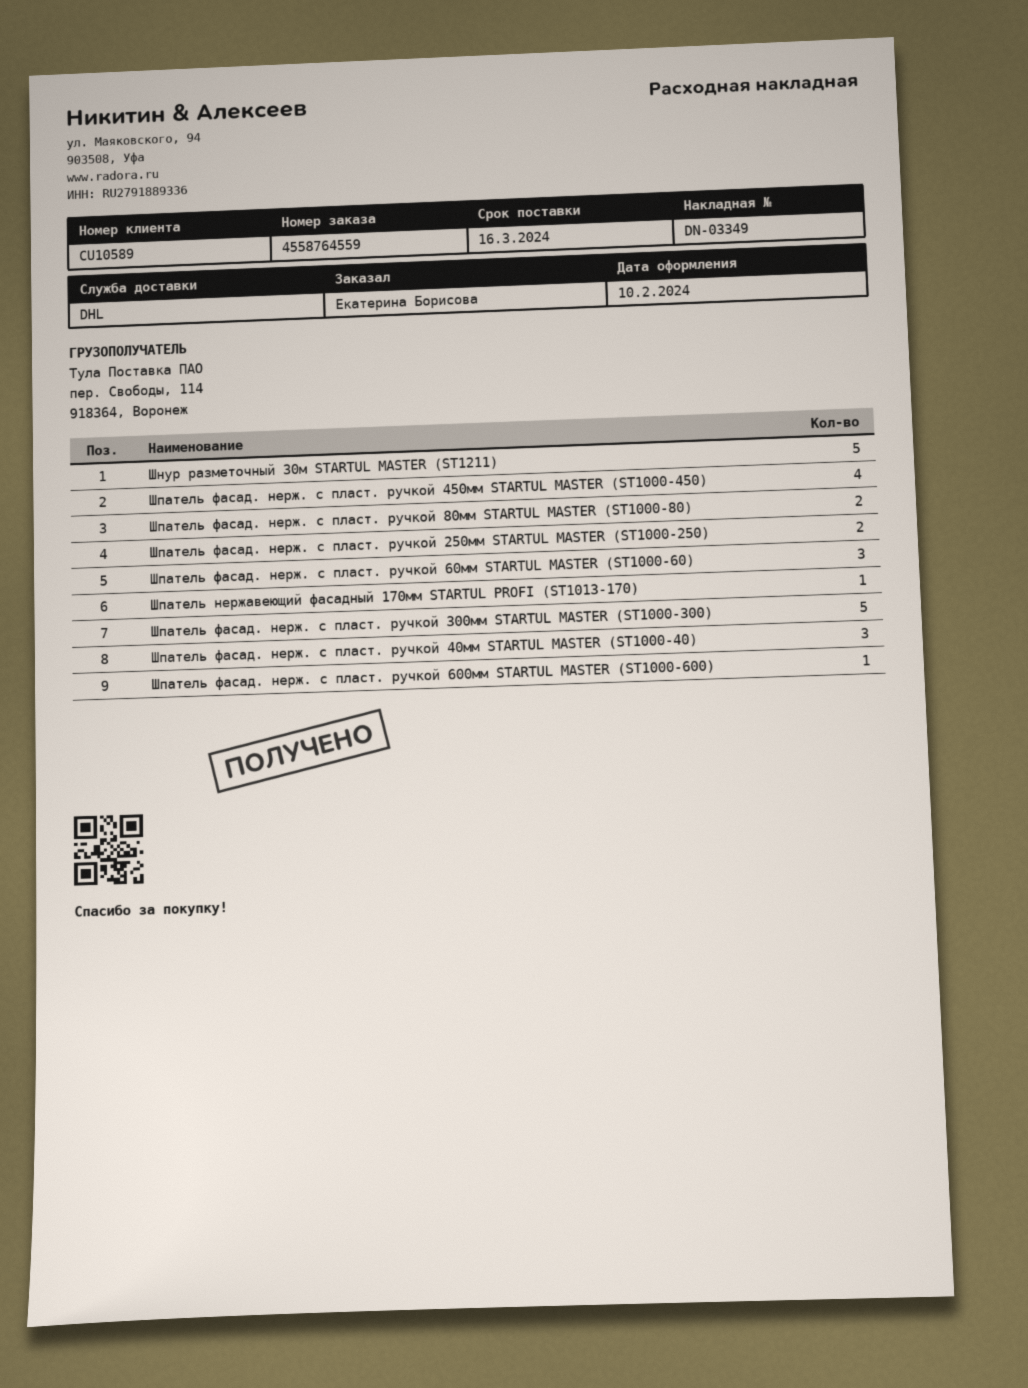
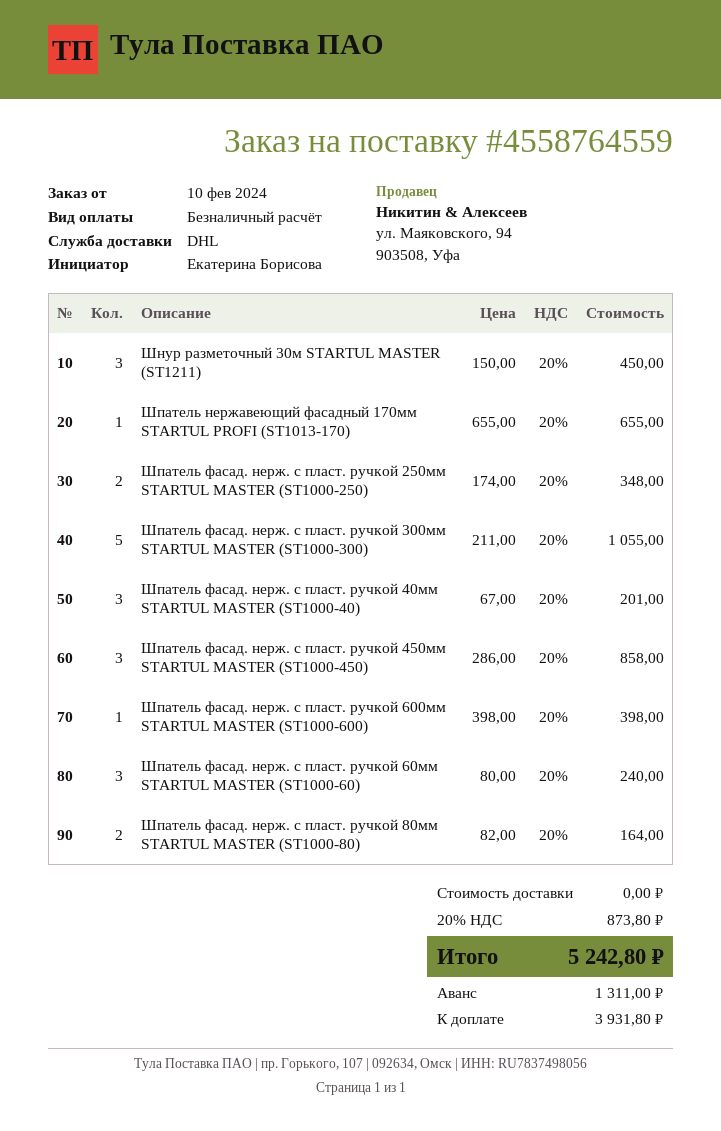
Шнур разметочный 30м STARTUL MASTER (ST1211): 5 -> 3
Шпатель фасад. нерж. с пласт. ручкой 450мм STARTUL MASTER (ST1000-450): 4 -> 3

